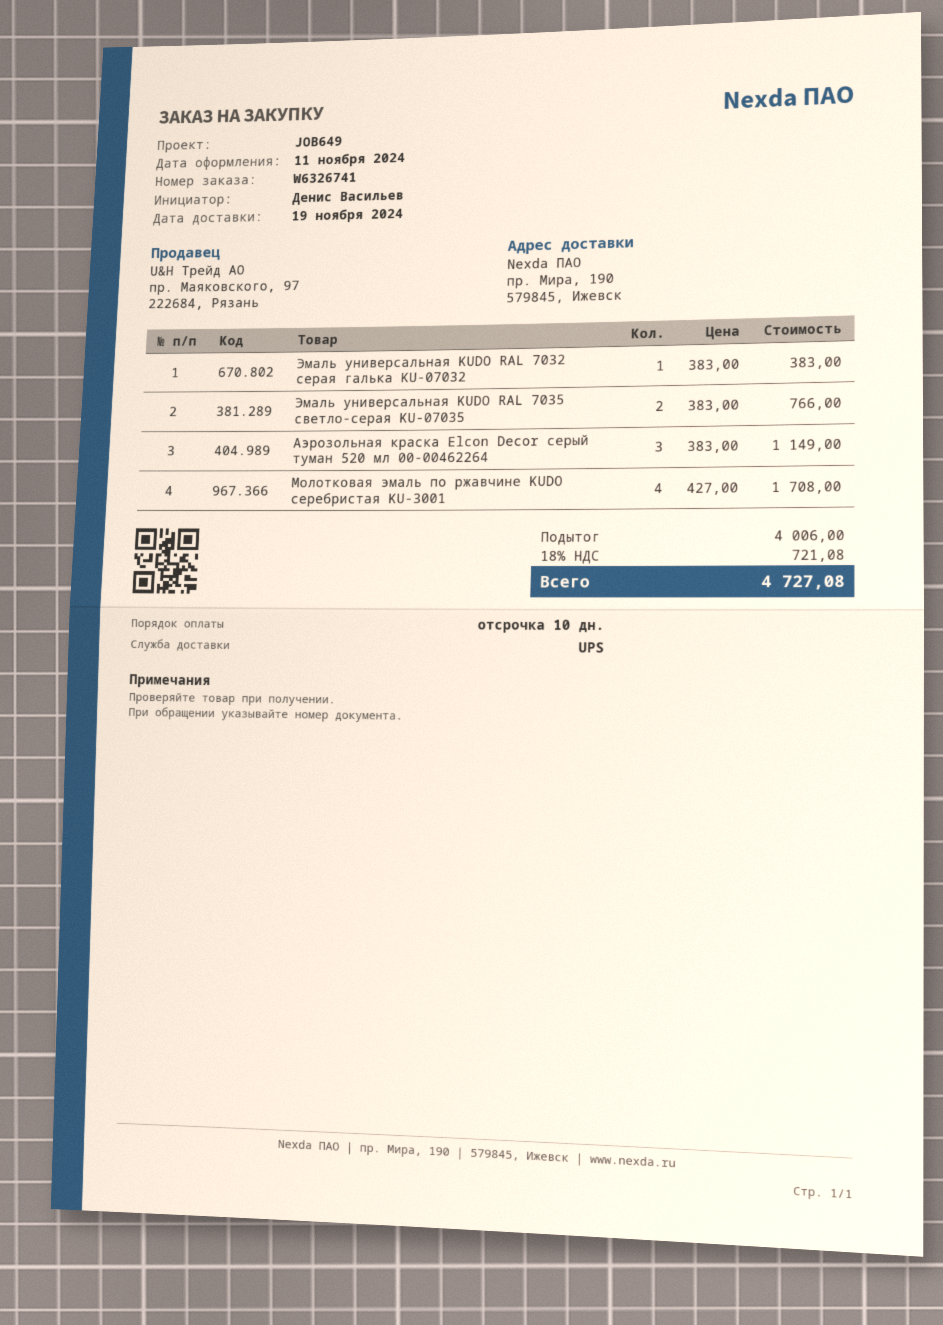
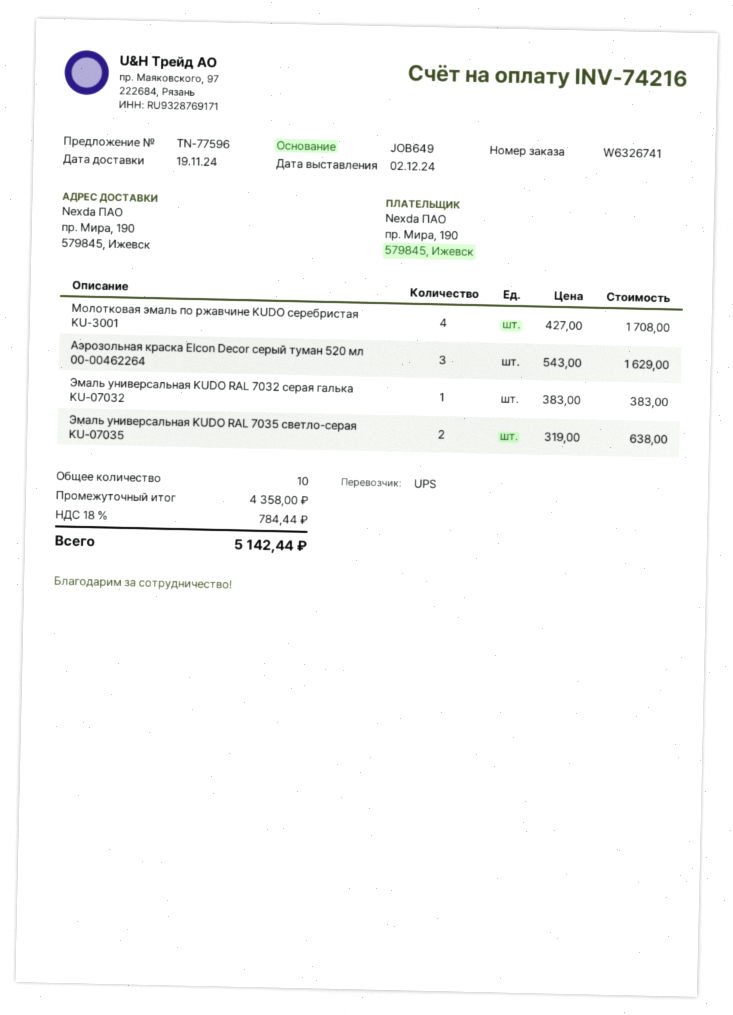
Эмаль универсальная KUDO RAL 7035 светло-серая KU-07035: 2 x 383.00 = 766.00 -> 2 x 319.00 = 638.00
Аэрозольная краска Elcon Decor серый туман 520 мл 00-00462264: 3 x 383.00 = 1149.00 -> 3 x 543.00 = 1629.00
subtotal: 4006.00 -> 4358.00
tax: 18% = 721.08 -> 18% = 784.44
total: 4727.08 -> 5142.44

